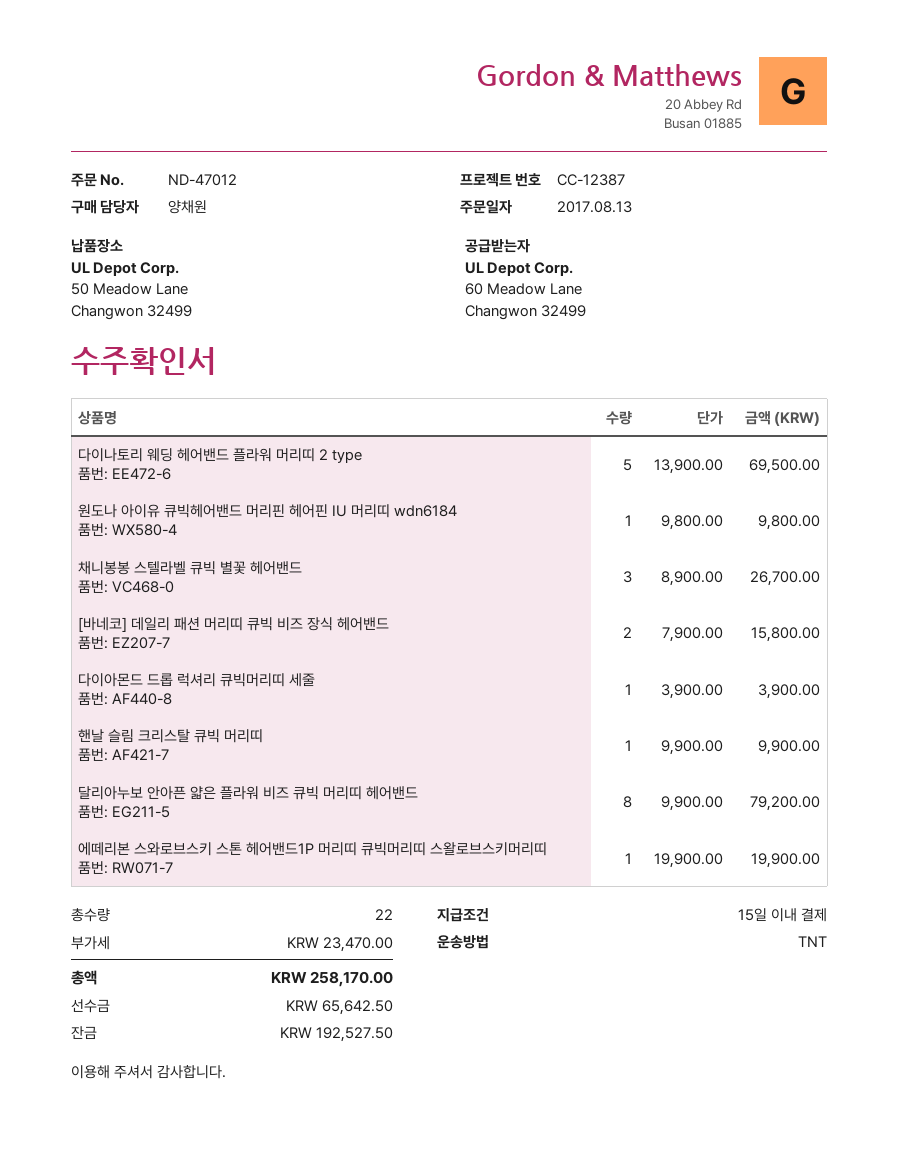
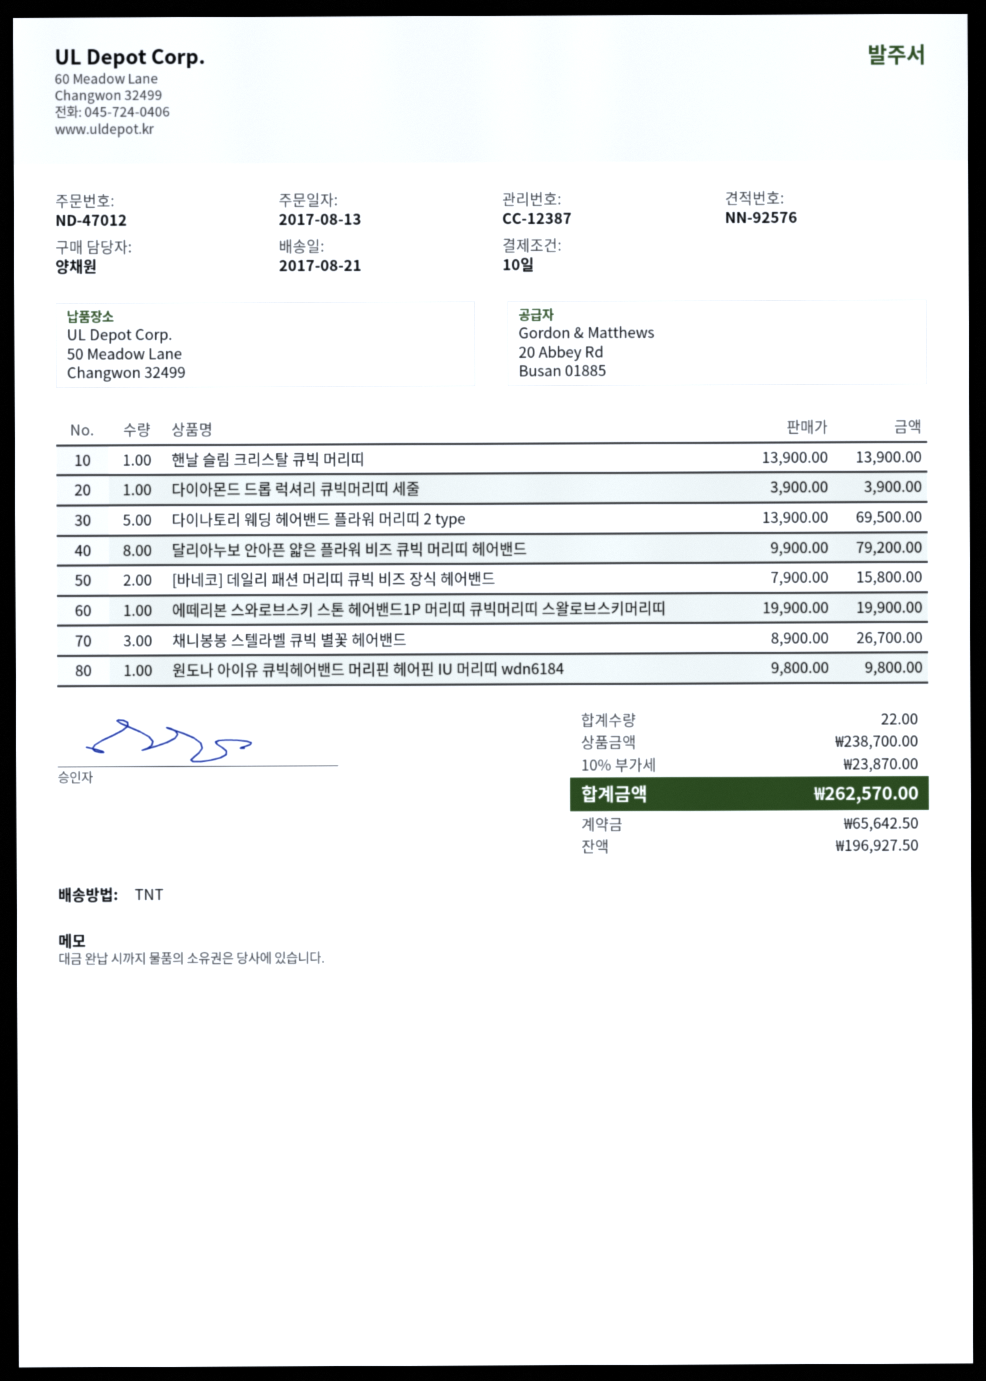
payment terms: 15 days -> 10 days
핸날 슬림 크리스탈 큐빅 머리띠: 1 x 9900.00 = 9900.00 -> 1 x 13900.00 = 13900.00
tax: 23470.00 -> 23870.00
total: 258170.00 -> 262570.00
balance: 192527.50 -> 196927.50

